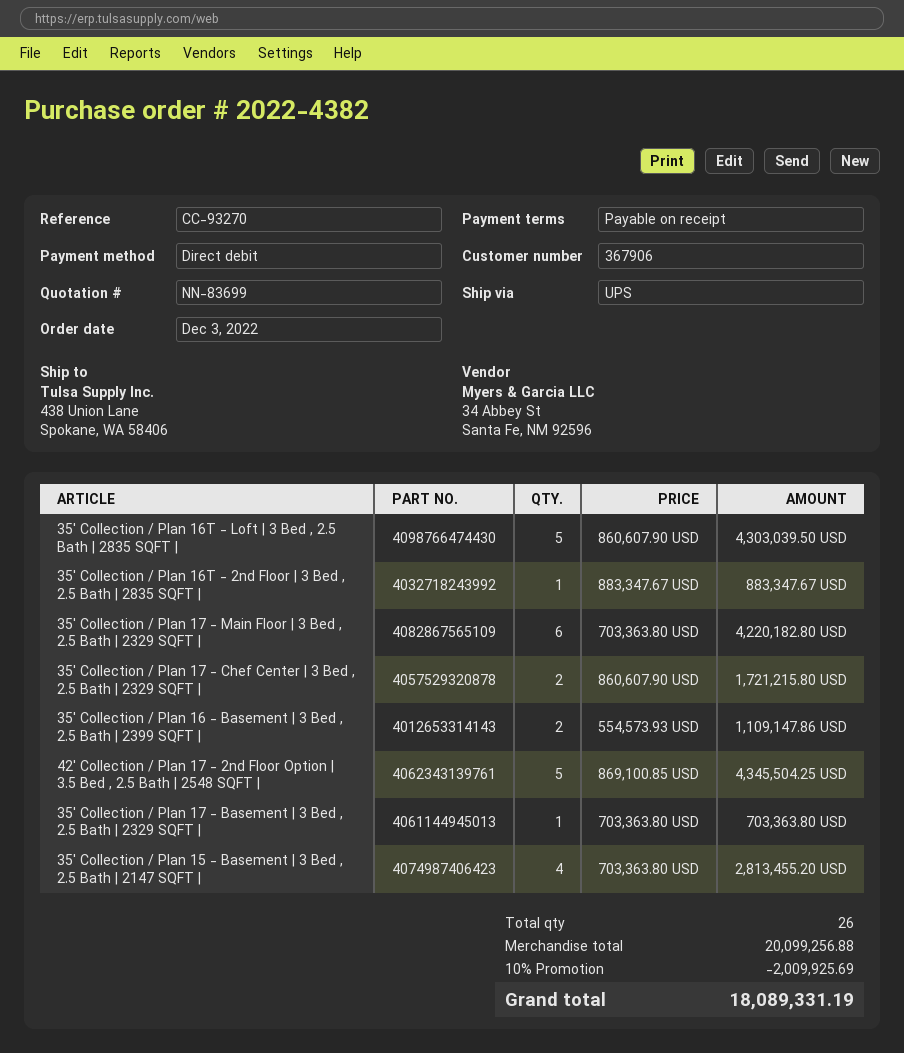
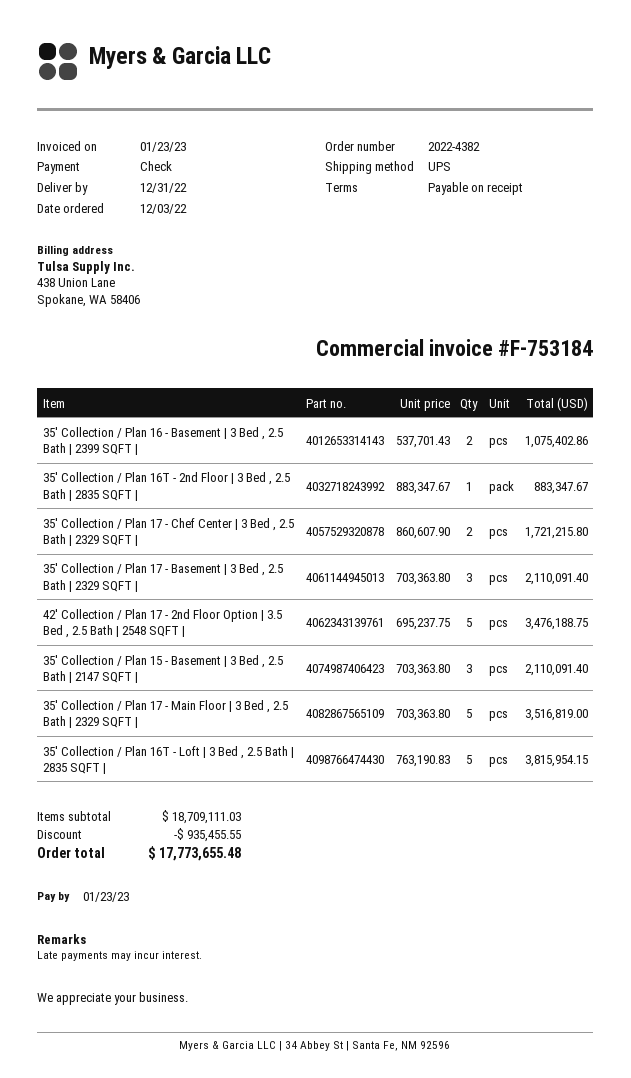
payment method: direct debit -> cheque
35' Collection / Plan 16T - Loft | 3 Bed , 2.5 Bath | 2835 SQFT |: 5 x 860607.90 = 4303039.50 -> 5 x 763190.83 = 3815954.15
35' Collection / Plan 17 - Main Floor | 3 Bed , 2.5 Bath | 2329 SQFT |: 6 x 703363.80 = 4220182.80 -> 5 x 703363.80 = 3516819.00
35' Collection / Plan 16 - Basement | 3 Bed , 2.5 Bath | 2399 SQFT |: 2 x 554573.93 = 1109147.86 -> 2 x 537701.43 = 1075402.86
42' Collection / Plan 17 - 2nd Floor Option | 3.5 Bed , 2.5 Bath | 2548 SQFT |: 5 x 869100.85 = 4345504.25 -> 5 x 695237.75 = 3476188.75
35' Collection / Plan 17 - Basement | 3 Bed , 2.5 Bath | 2329 SQFT |: 1 x 703363.80 = 703363.80 -> 3 x 703363.80 = 2110091.40
35' Collection / Plan 15 - Basement | 3 Bed , 2.5 Bath | 2147 SQFT |: 4 x 703363.80 = 2813455.20 -> 3 x 703363.80 = 2110091.40
subtotal: 20099256.88 -> 18709111.03
discount: 2009925.69 -> 935455.55
total: 18089331.19 -> 17773655.48

